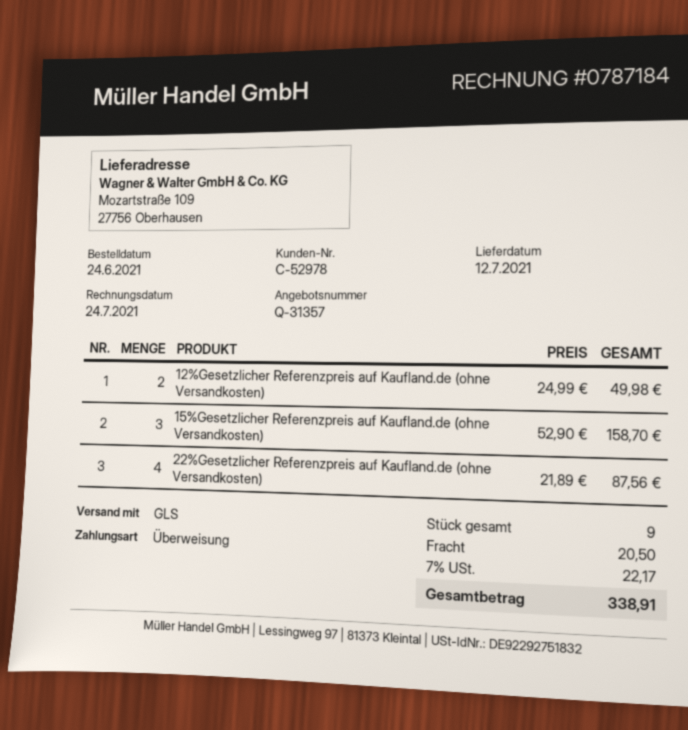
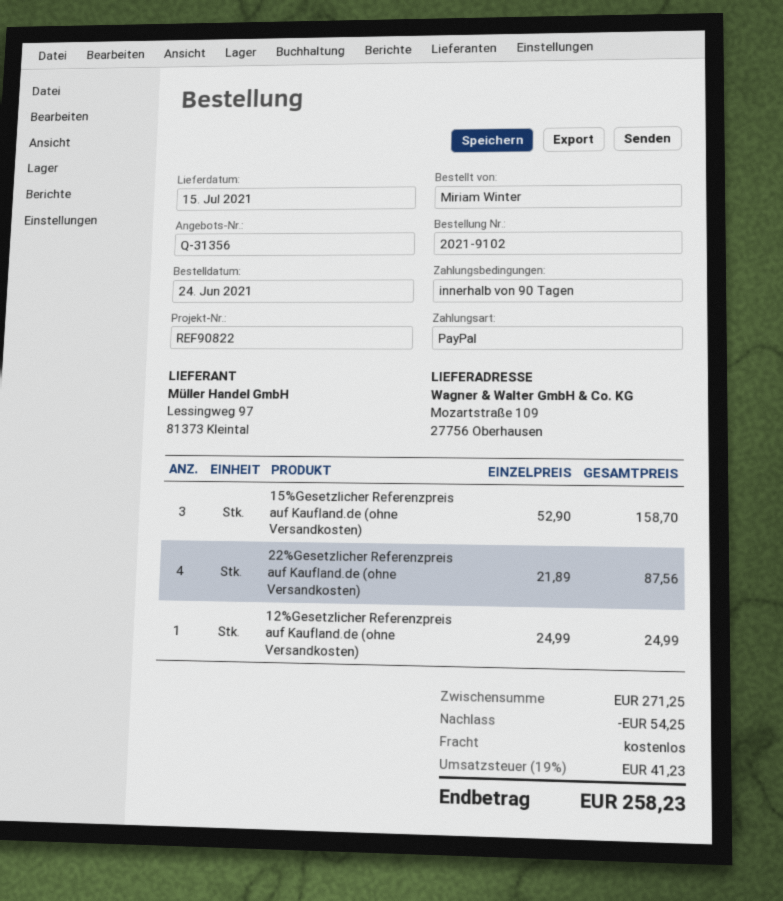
quote number: Q-31357 -> Q-31356
delivery date: 2021-07-12 -> 2021-07-15
payment method: bank transfer -> PayPal
12%Gesetzlicher Referenzpreis auf Kaufland.de (ohne Versandkosten): 2 x 24.99 = 49.98 -> 1 x 24.99 = 24.99
discount: none -> 54.25
shipping: 20.50 -> 0.00
tax: 7% = 22.17 -> 19% = 41.23
total: 338.91 -> 258.23

